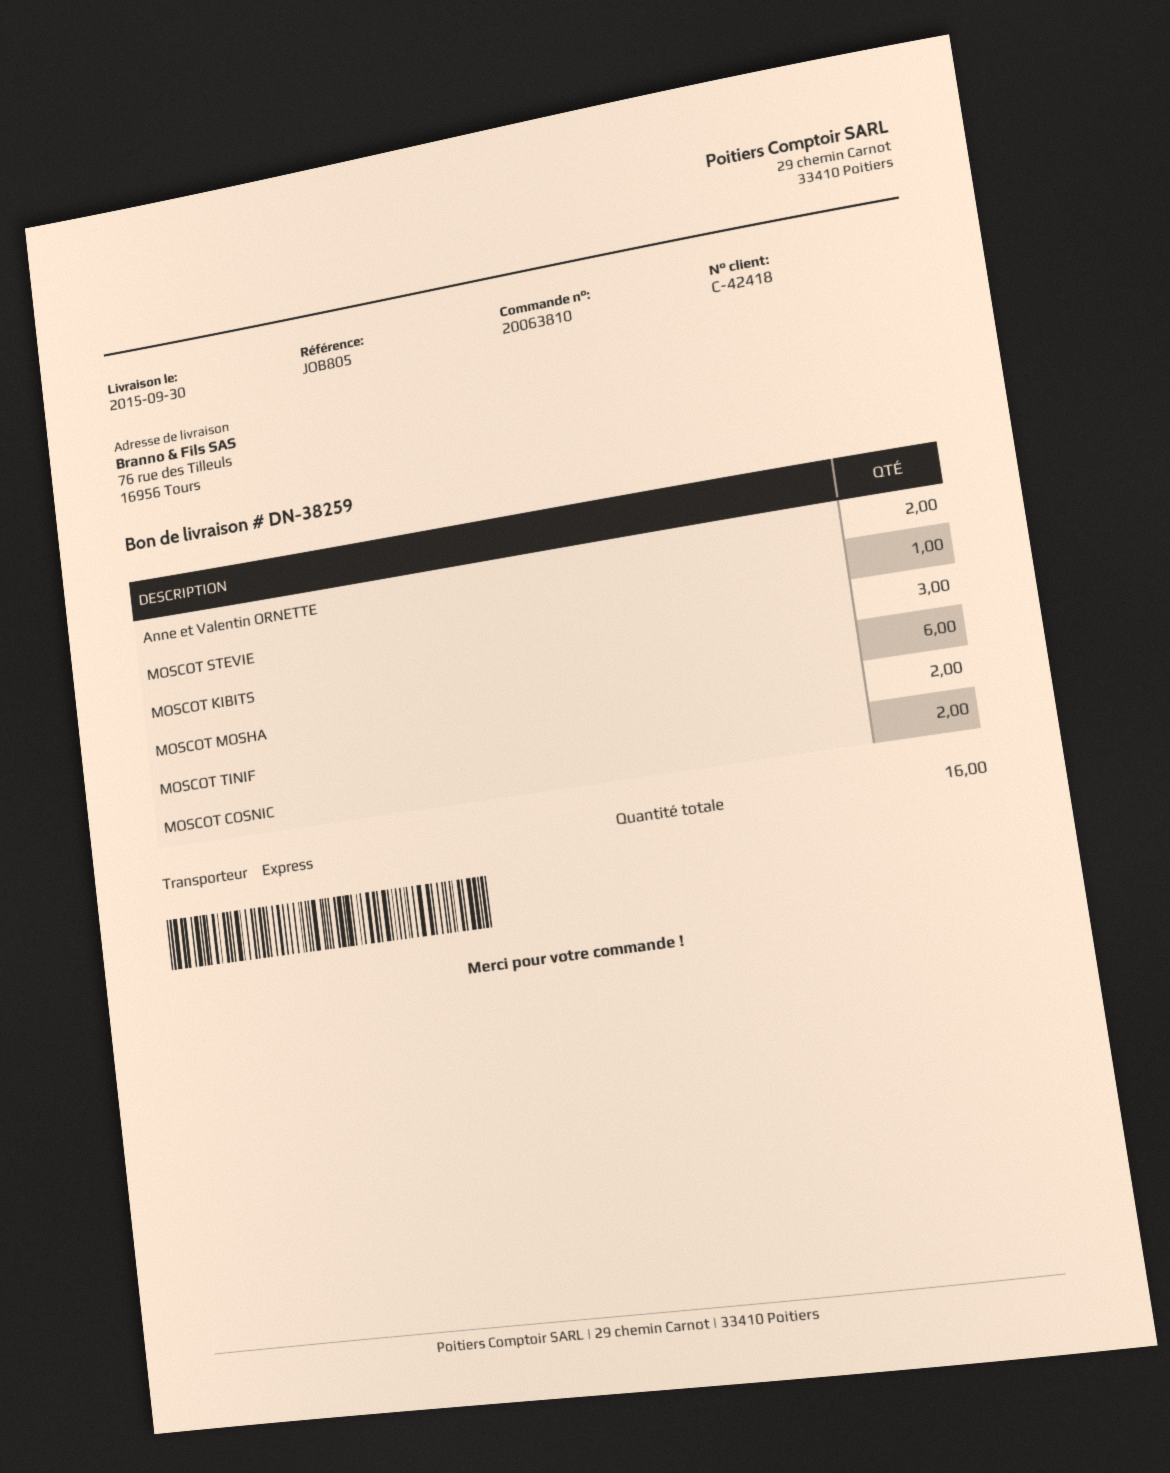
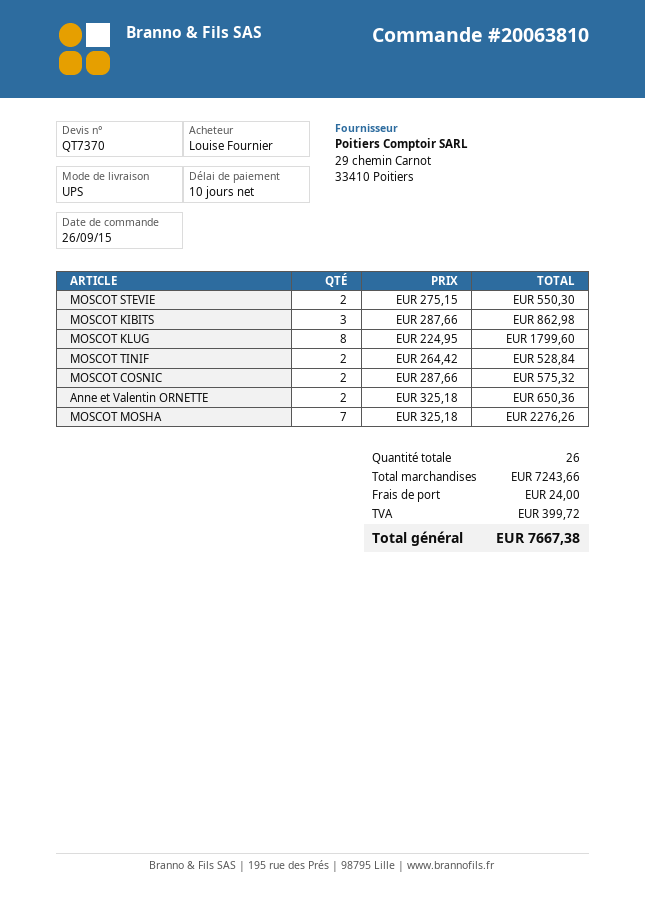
shipping method: express -> UPS
MOSCOT STEVIE: 1 -> 2
MOSCOT MOSHA: 6 -> 7
MOSCOT KLUG: none -> 8
total quantity: 16 -> 26

